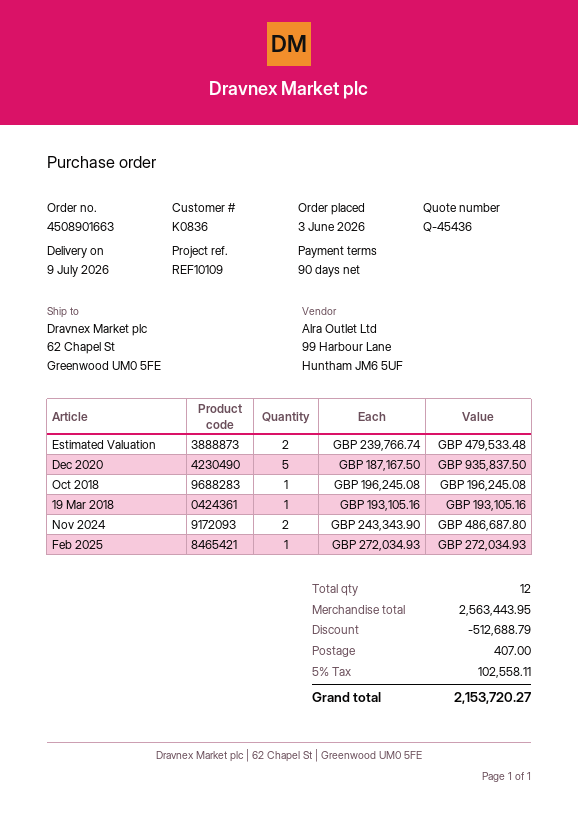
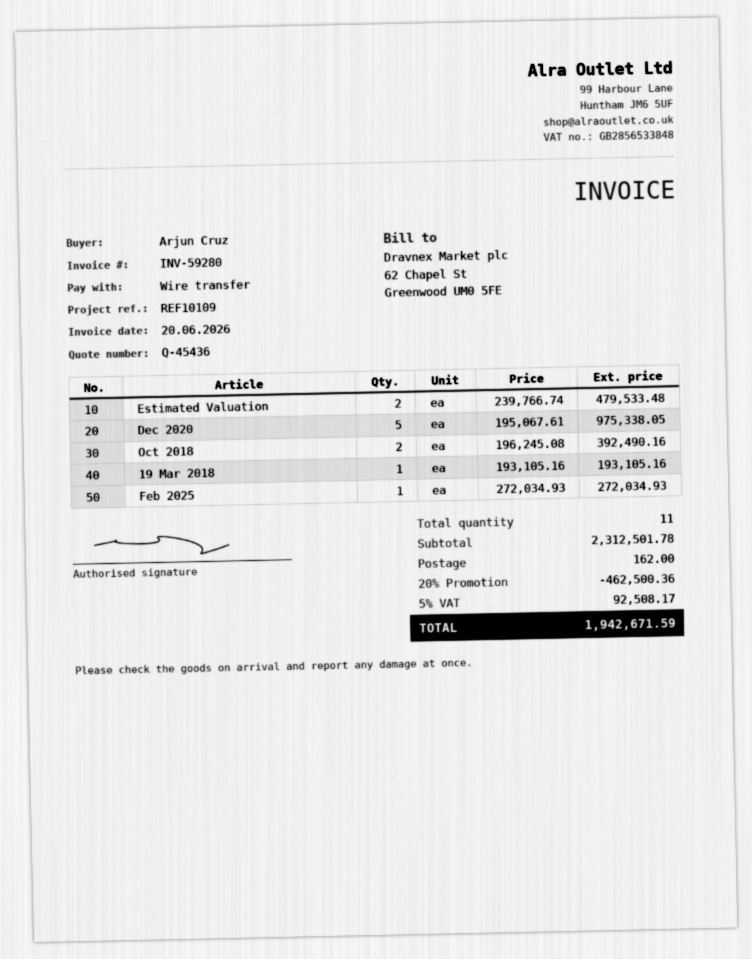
Dec 2020: 5 x 187167.50 = 935837.50 -> 5 x 195067.61 = 975338.05
Oct 2018: 1 x 196245.08 = 196245.08 -> 2 x 196245.08 = 392490.16
Nov 2024: 2 x 243343.90 = 486687.80 -> none
total quantity: 12 -> 11
subtotal: 2563443.95 -> 2312501.78
discount: 512688.79 -> 462500.36
shipping: 407.00 -> 162.00
tax: 5% = 102558.11 -> 5% = 92508.17
total: 2153720.27 -> 1942671.59

